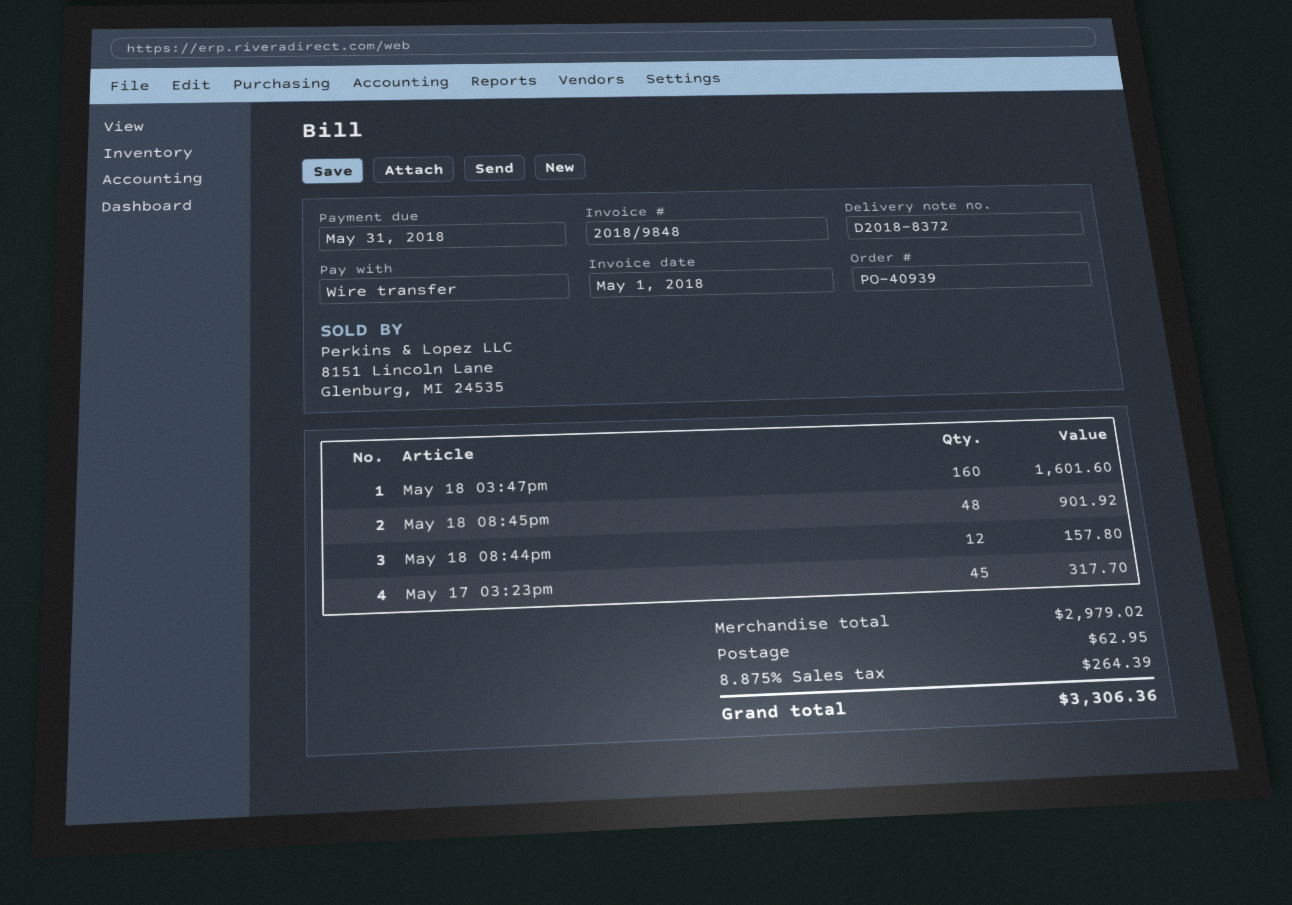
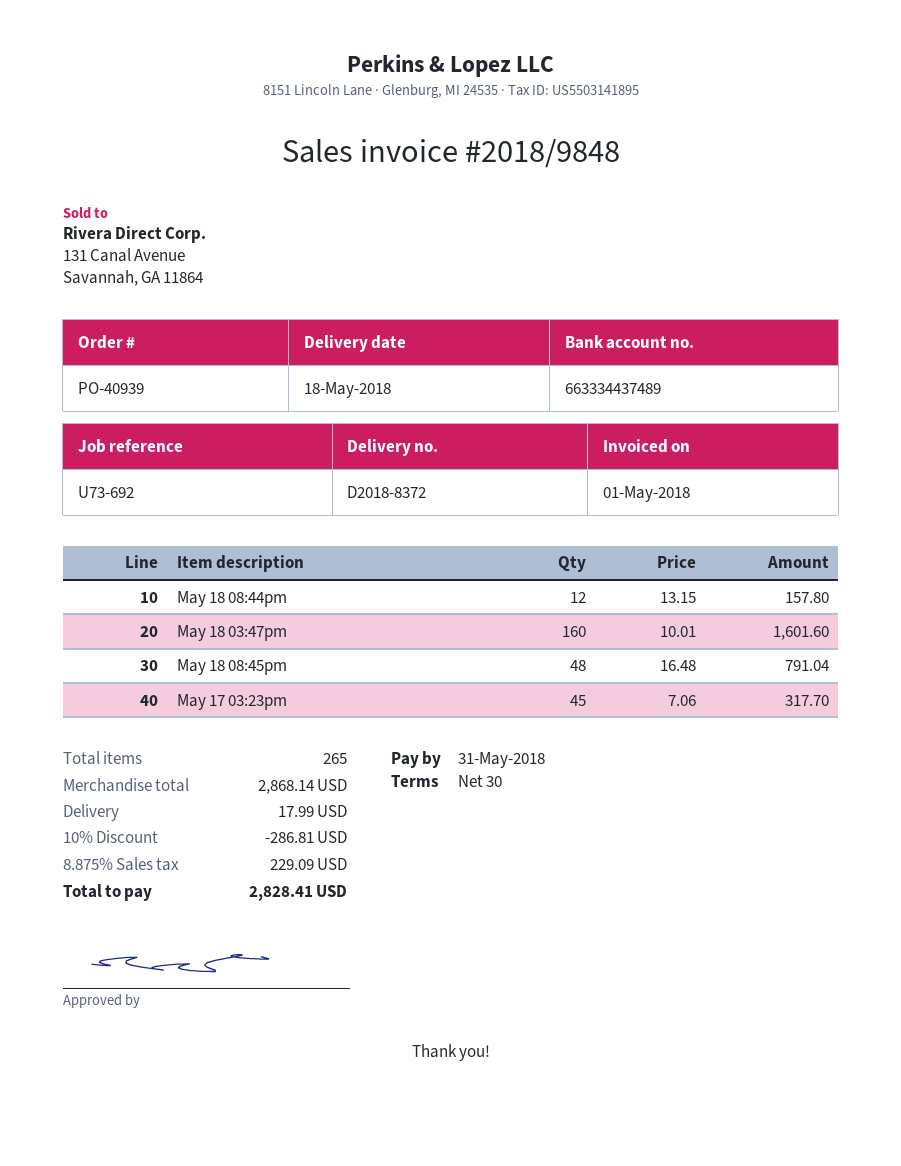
May 18 08:45pm: 48 for 901.92 -> 48 for 791.04
subtotal: 2979.02 -> 2868.14
discount: none -> 10% = 286.81
shipping: 62.95 -> 17.99
tax: 8.875% = 264.39 -> 8.875% = 229.09
total: 3306.36 -> 2828.41

